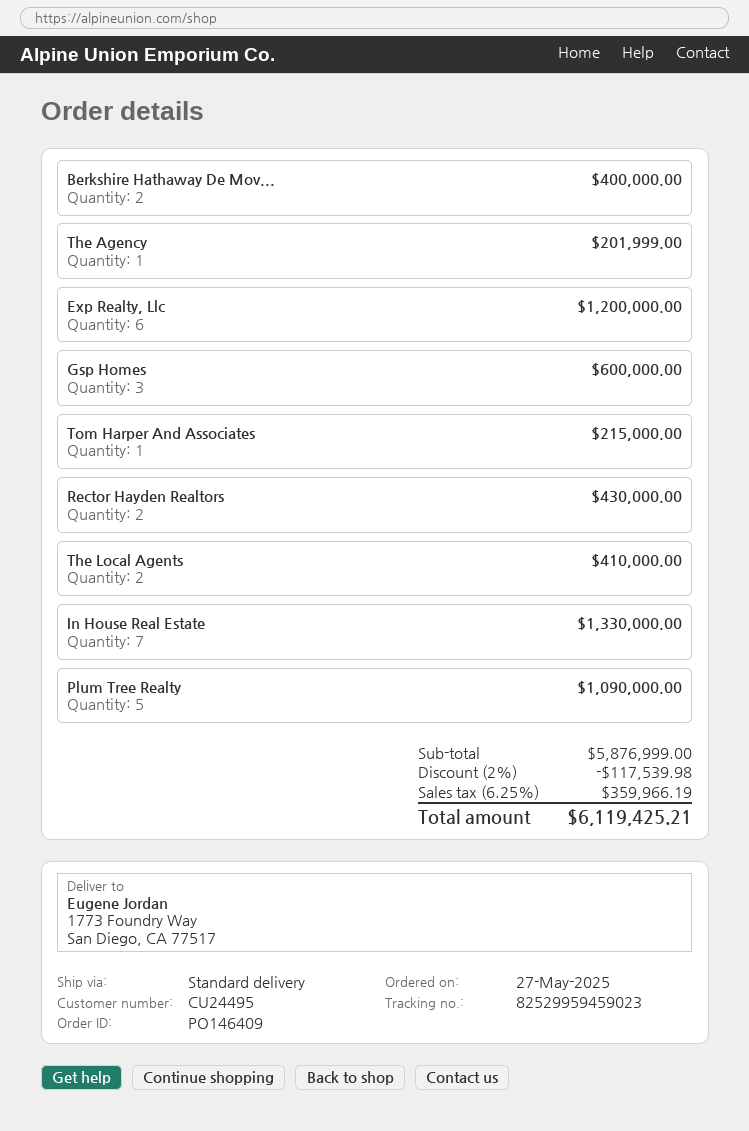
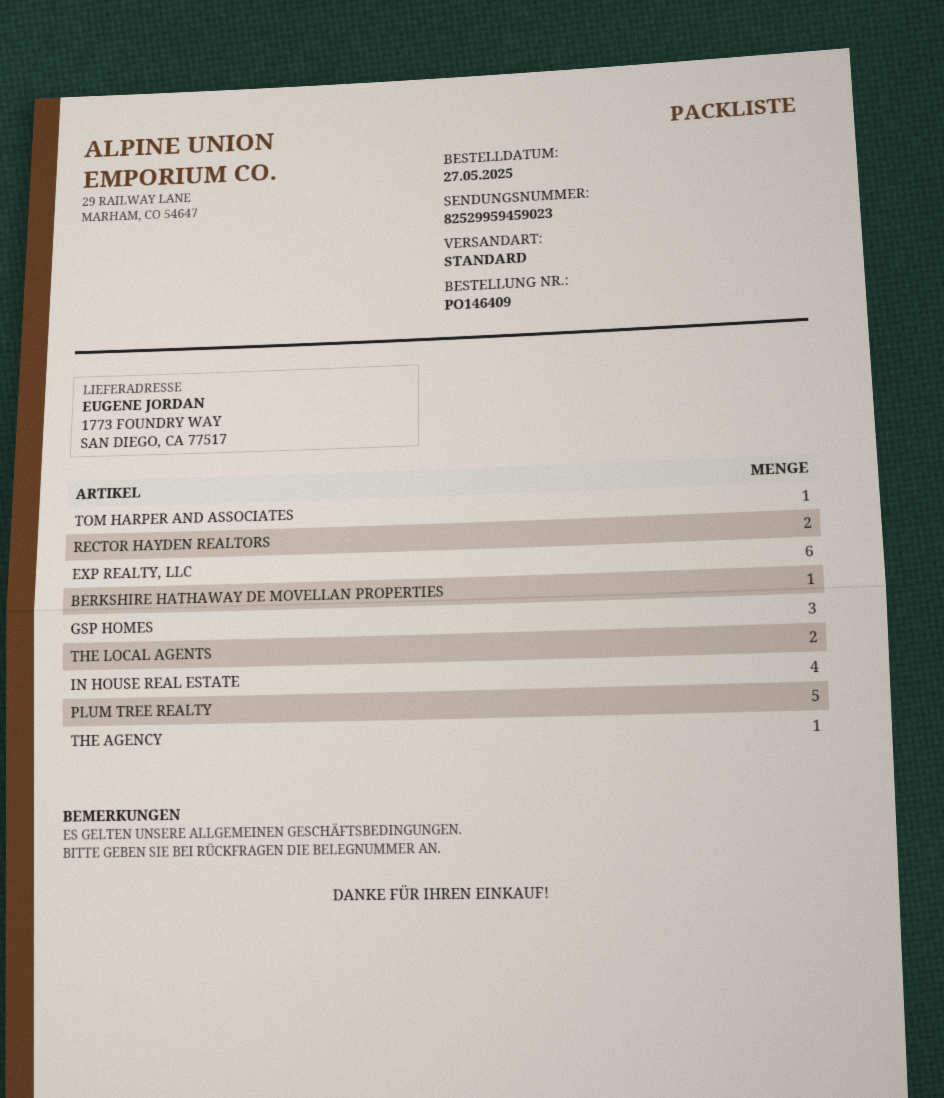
Berkshire Hathaway De Mov...: 2 -> 1
In House Real Estate: 7 -> 4

